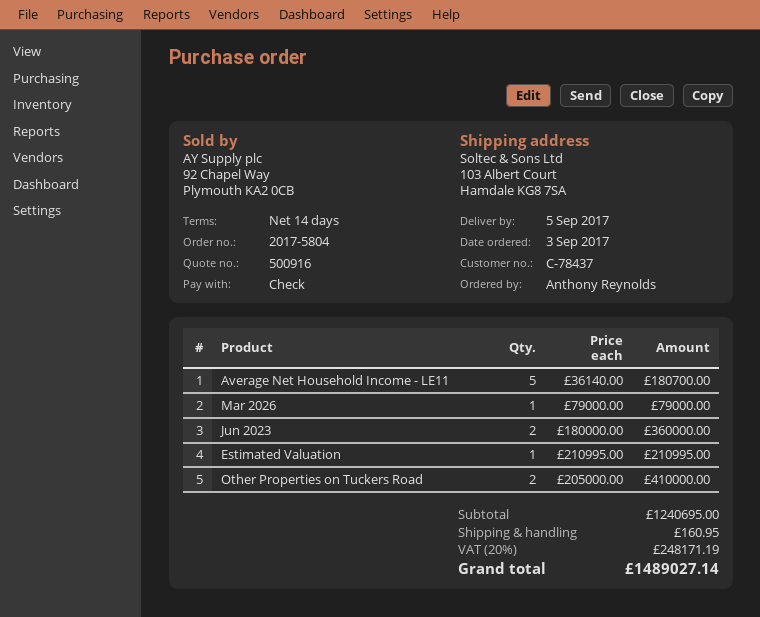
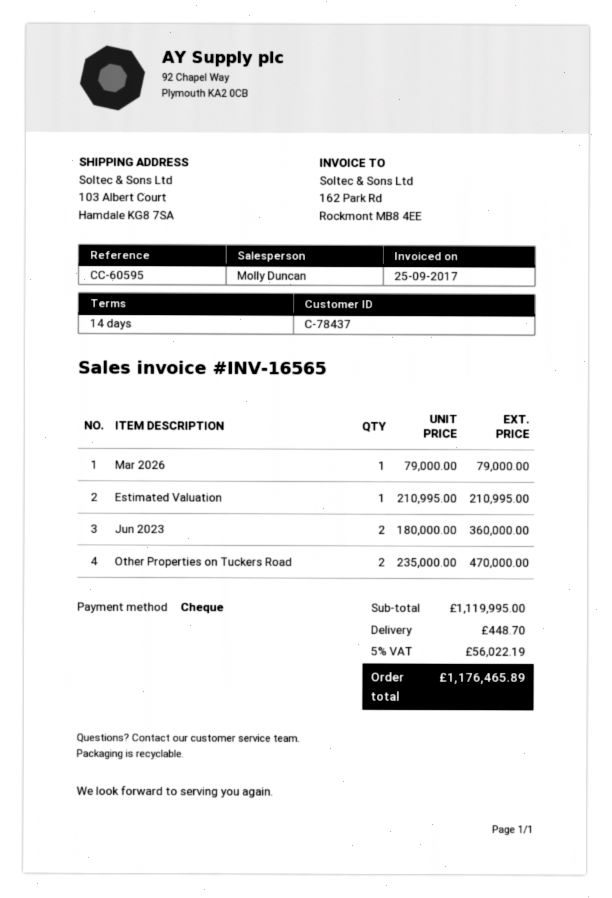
Average Net Household Income - LE11: 5 x 36140.00 = 180700.00 -> none
Other Properties on Tuckers Road: 2 x 205000.00 = 410000.00 -> 2 x 235000.00 = 470000.00
subtotal: 1240695.00 -> 1119995.00
shipping: 160.95 -> 448.70
tax: 20% = 248171.19 -> 5% = 56022.19
total: 1489027.14 -> 1176465.89

